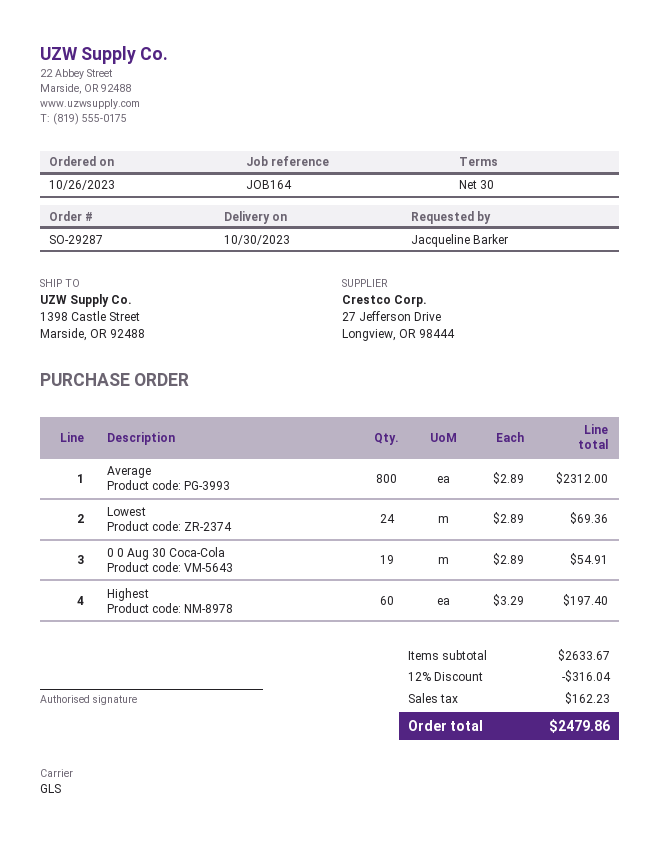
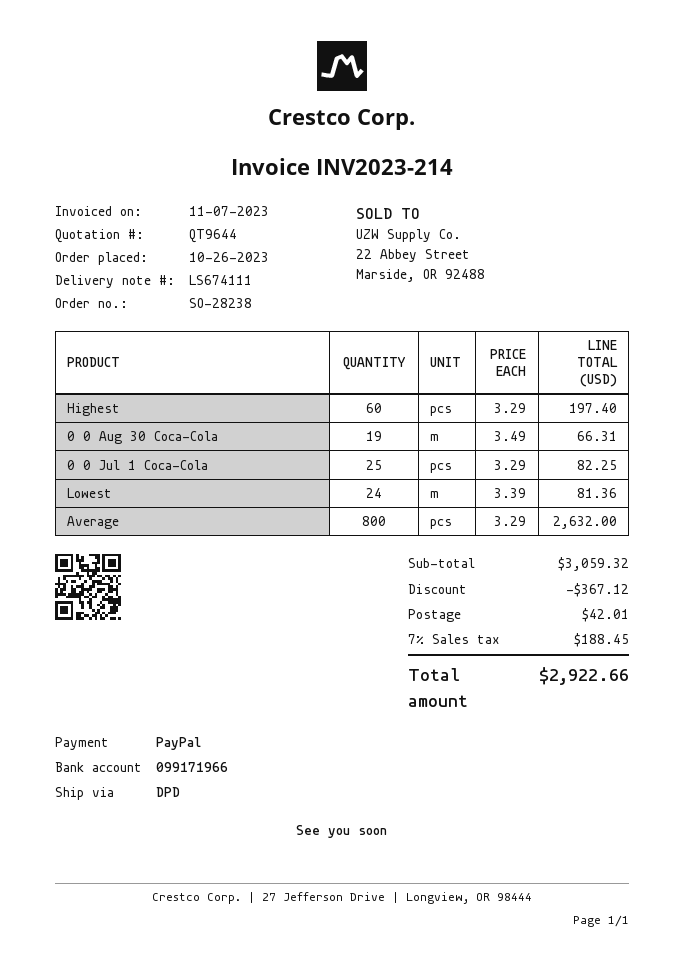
order number: SO-29287 -> SO-28238
shipping method: GLS -> DPD
Average: 800 x 2.89 = 2312.00 -> 800 x 3.29 = 2632.00
Lowest: 24 x 2.89 = 69.36 -> 24 x 3.39 = 81.36
0 0 Aug 30 Coca-Cola: 19 x 2.89 = 54.91 -> 19 x 3.49 = 66.31
0 0 Jul 1 Coca-Cola: none -> 25 x 3.29 = 82.25
subtotal: 2633.67 -> 3059.32
discount: 316.04 -> 367.12
shipping: none -> 42.01
tax: 162.23 -> 188.45
total: 2479.86 -> 2922.66

